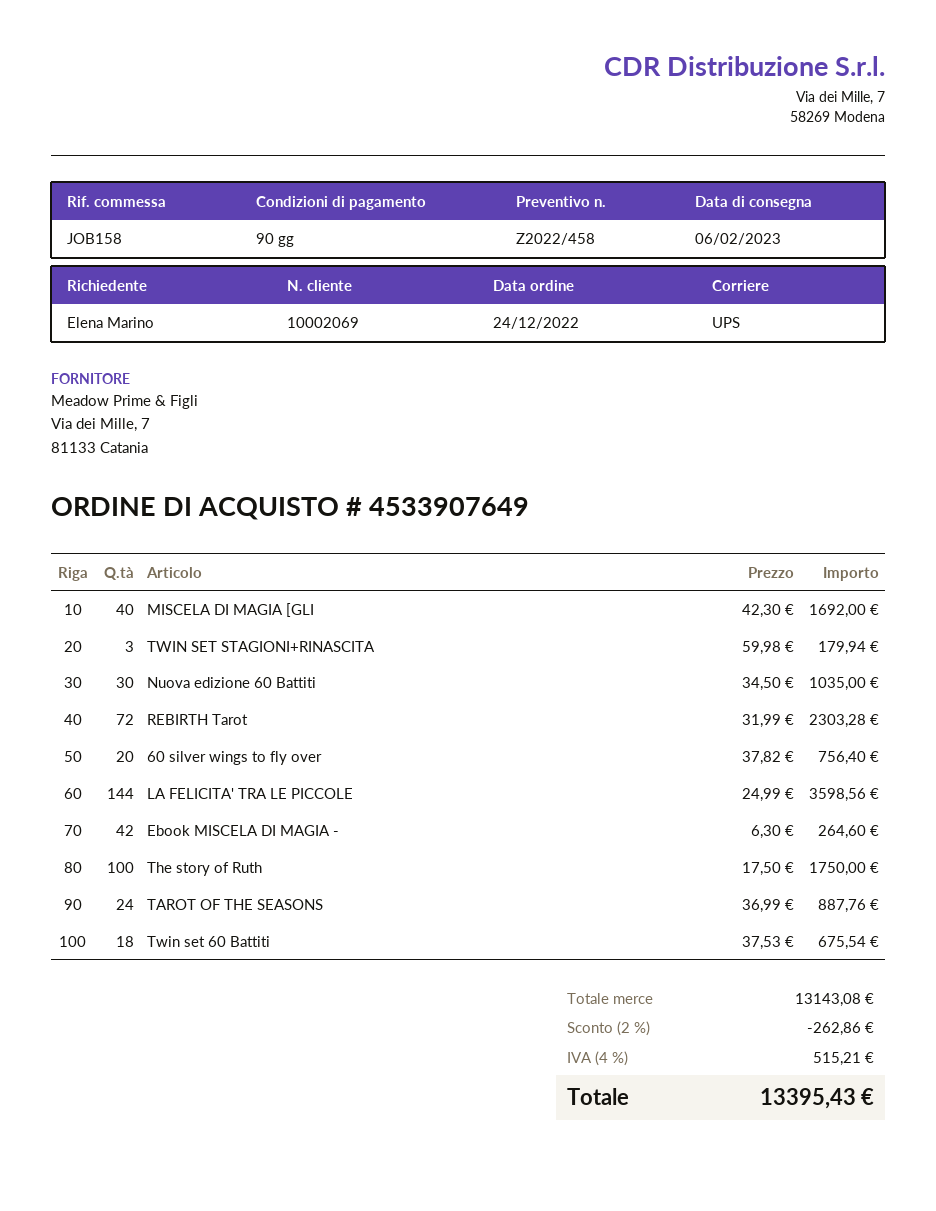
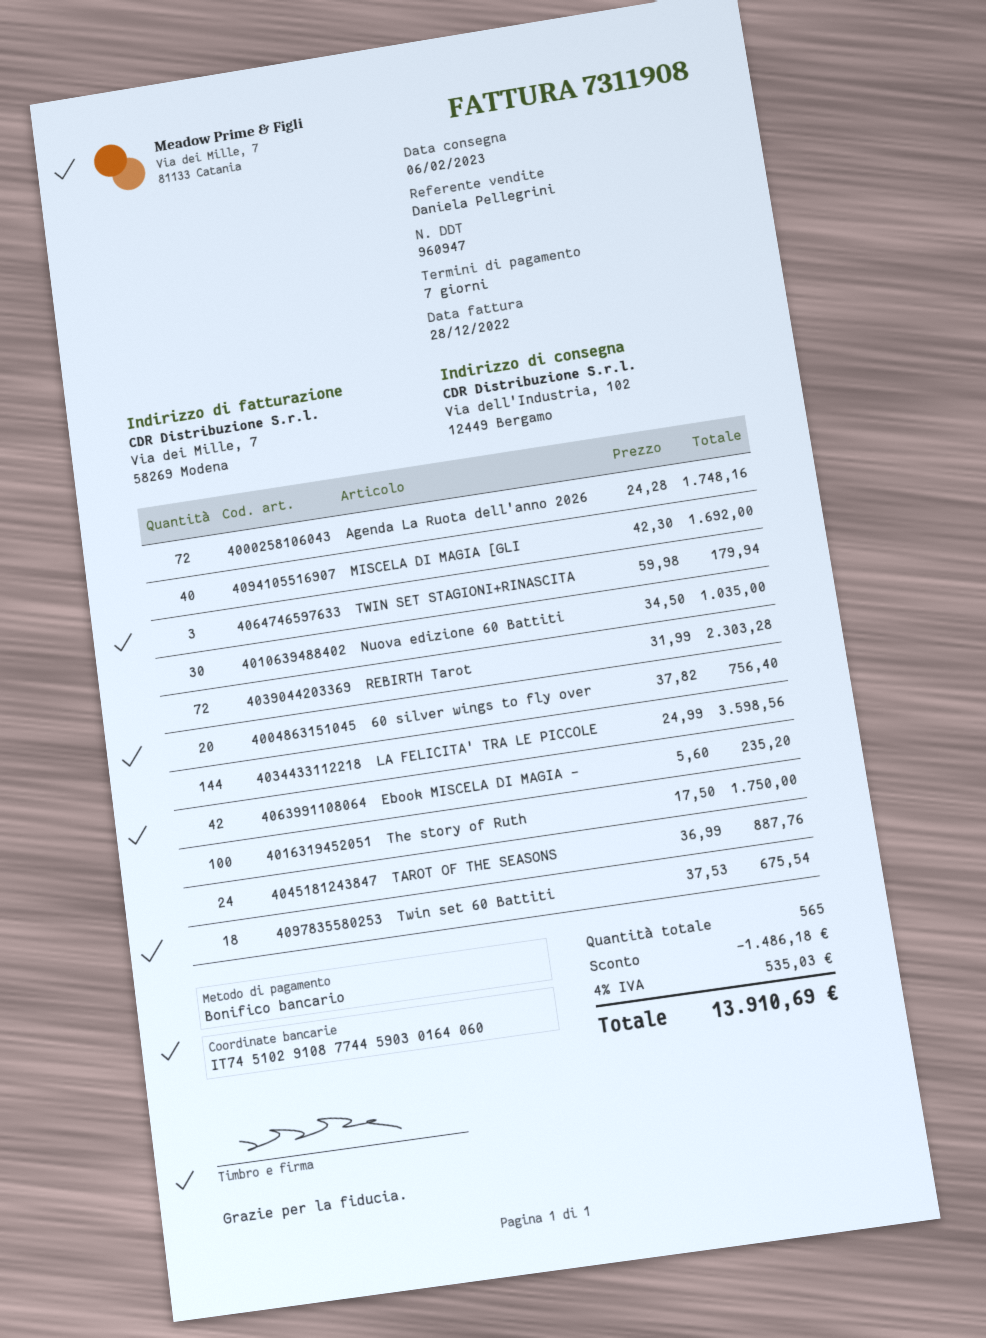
payment terms: 90 days -> 7 days
Ebook MISCELA DI MAGIA -: 42 x 6.30 = 264.60 -> 42 x 5.60 = 235.20
Agenda La Ruota dell'anno 2026: none -> 72 x 24.28 = 1748.16
discount: 262.86 -> 1486.18
tax: 4% = 515.21 -> 4% = 535.03
total: 13395.43 -> 13910.69

